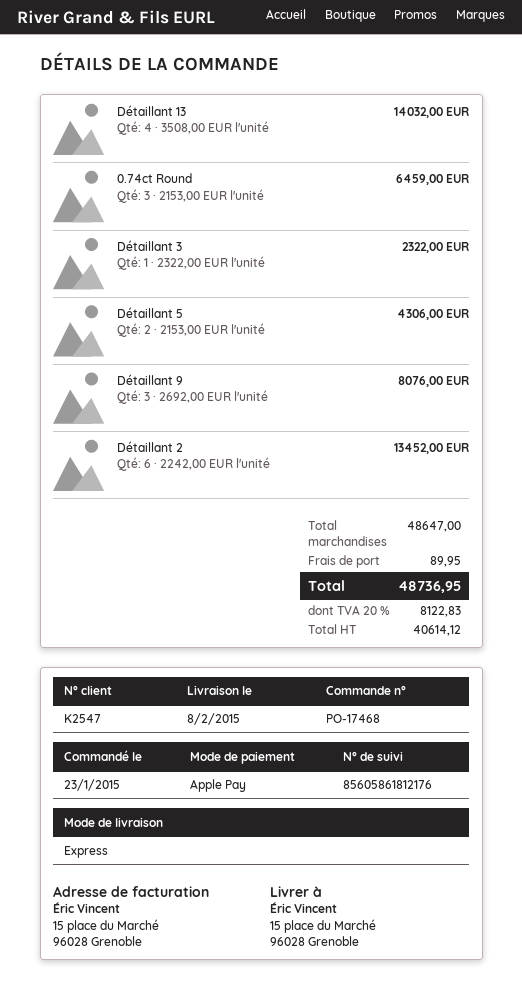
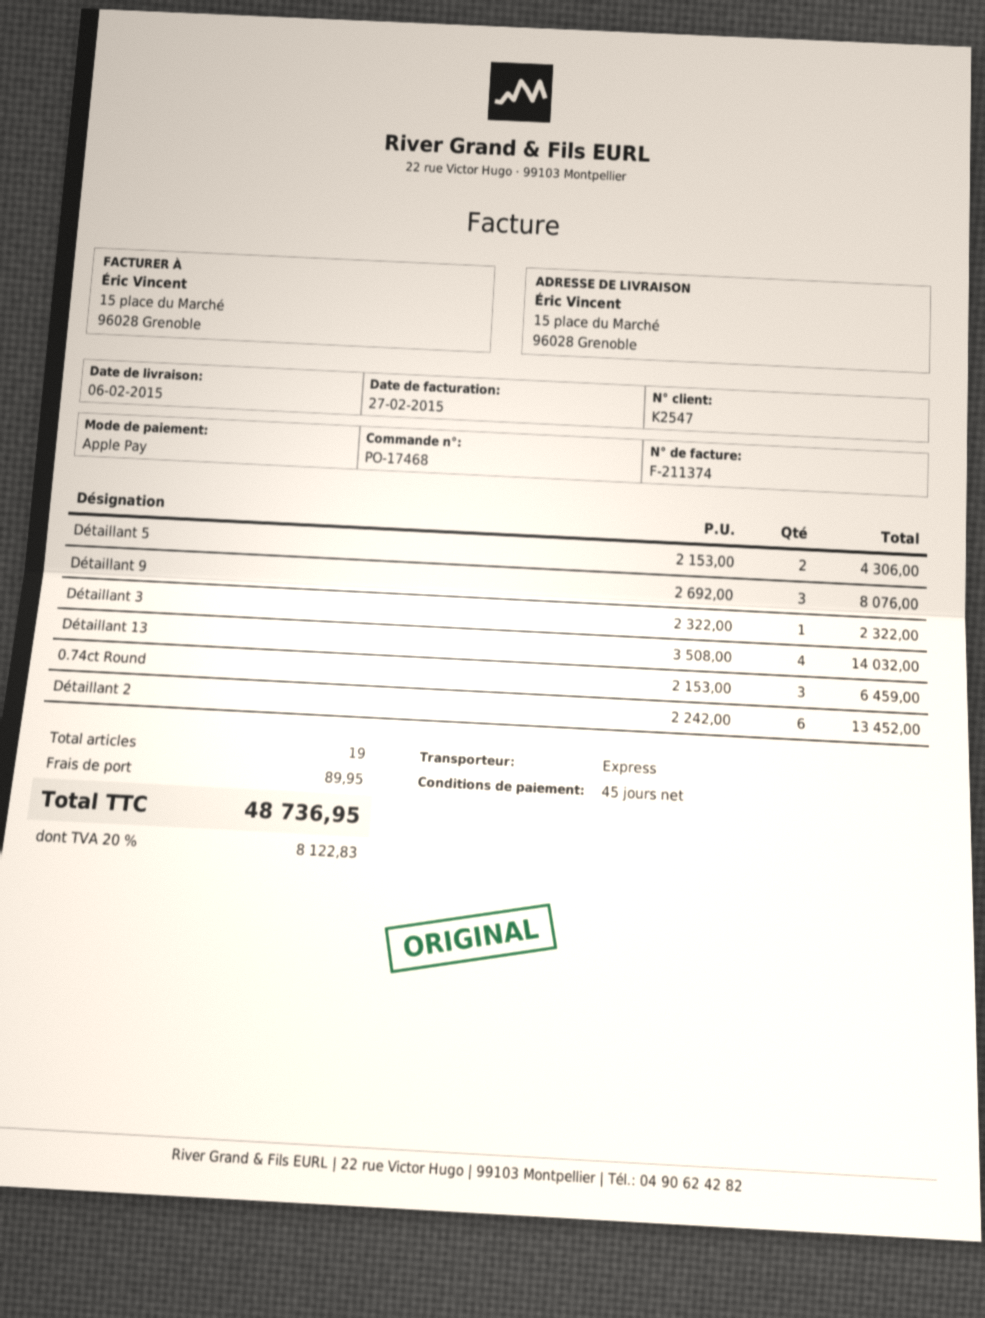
delivery date: 2015-02-08 -> 2015-02-06

